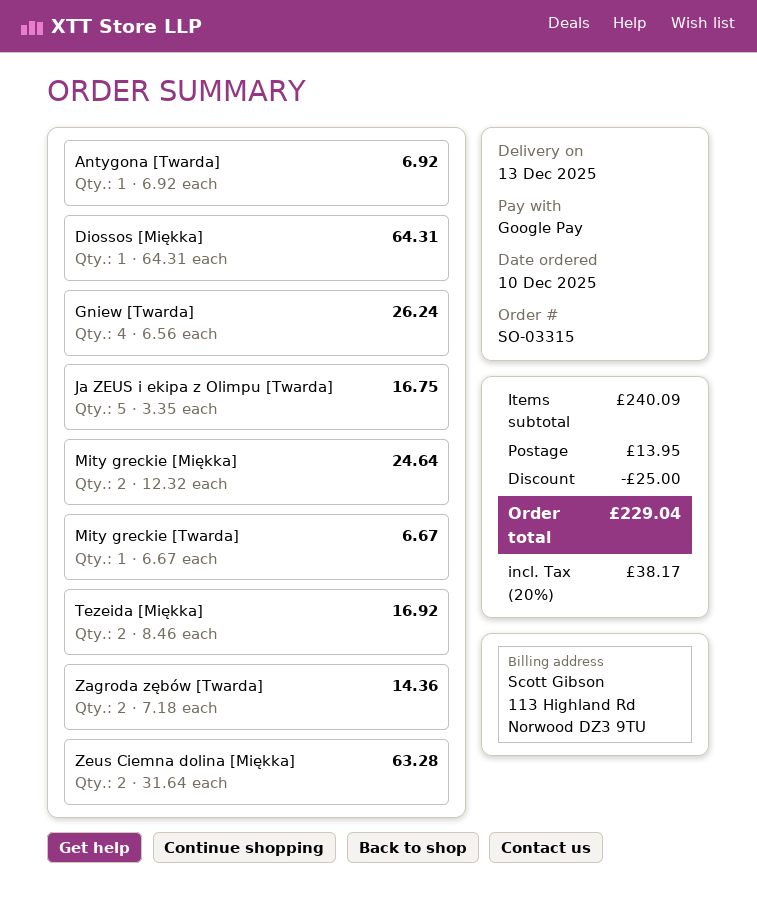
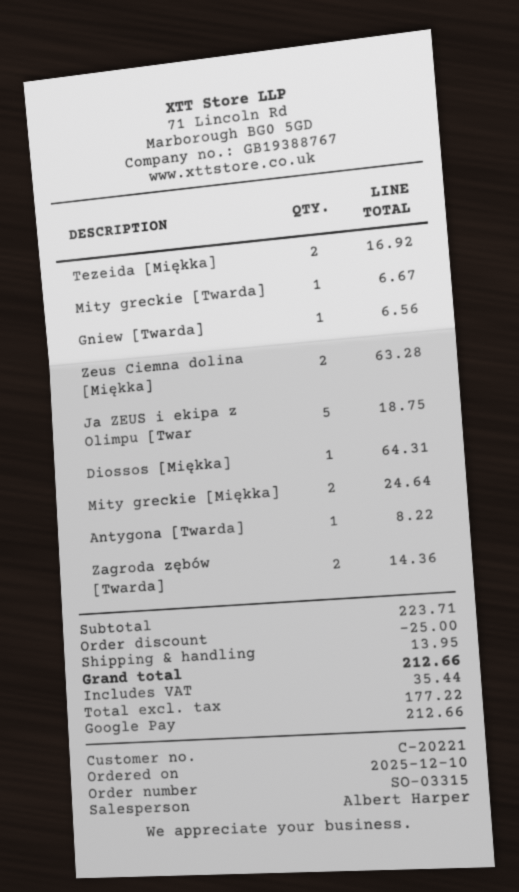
Antygona [Twarda]: 1 for 6.92 -> 1 for 8.22
Gniew [Twarda]: 4 for 26.24 -> 1 for 6.56
Ja ZEUS i ekipa z Olimpu [Twarda]: 5 for 16.75 -> 5 for 18.75
subtotal: 240.09 -> 223.71
tax: 38.17 -> 35.44
total: 229.04 -> 212.66

